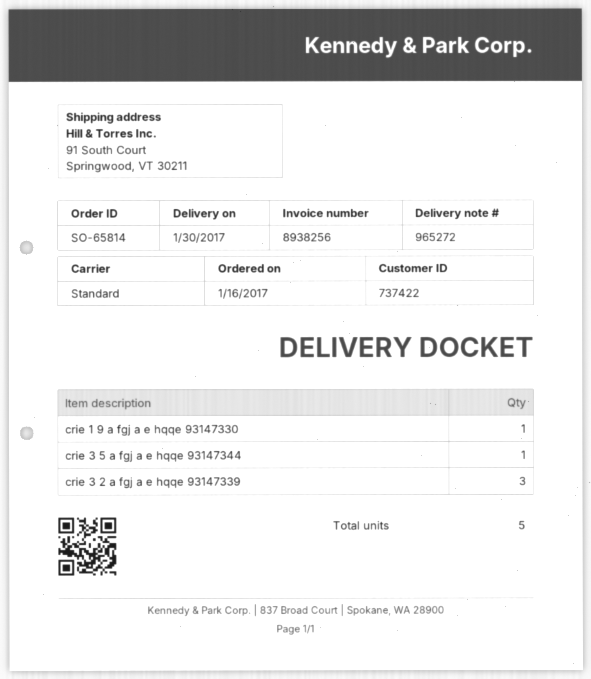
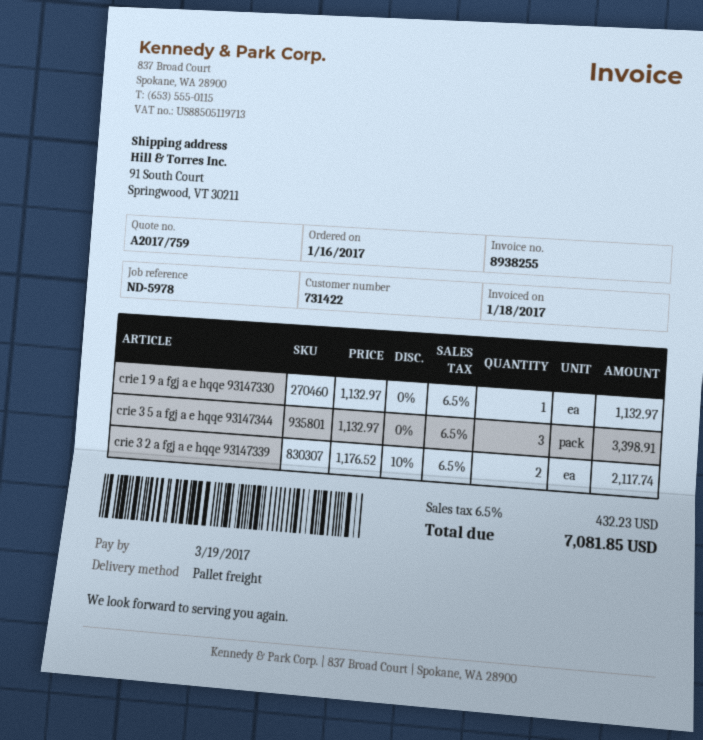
invoice number: 8938256 -> 8938255
customer number: 737422 -> 731422
shipping method: standard -> pallet freight
crie 3 5 a fgj a e hqqe 93147344: 1 -> 3
crie 3 2 a fgj a e hqqe 93147339: 3 -> 2

